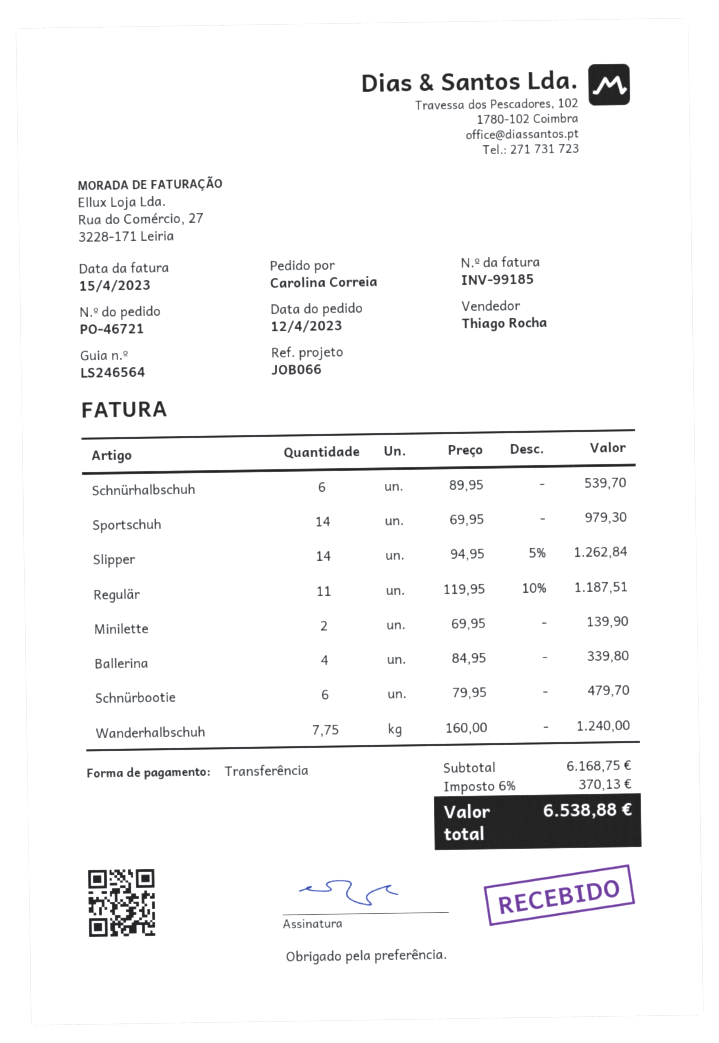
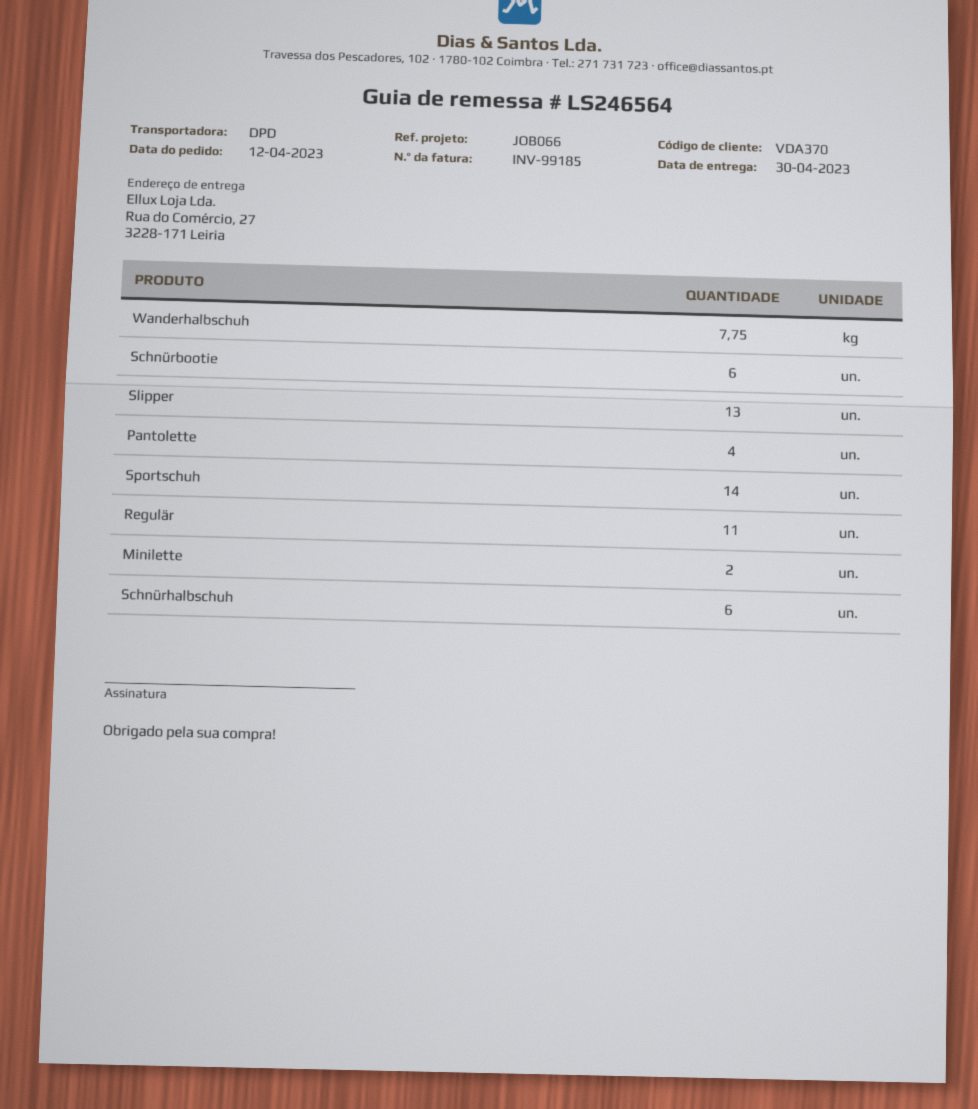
Slipper: 14 -> 13
Ballerina: 4 -> none
Pantolette: none -> 4

